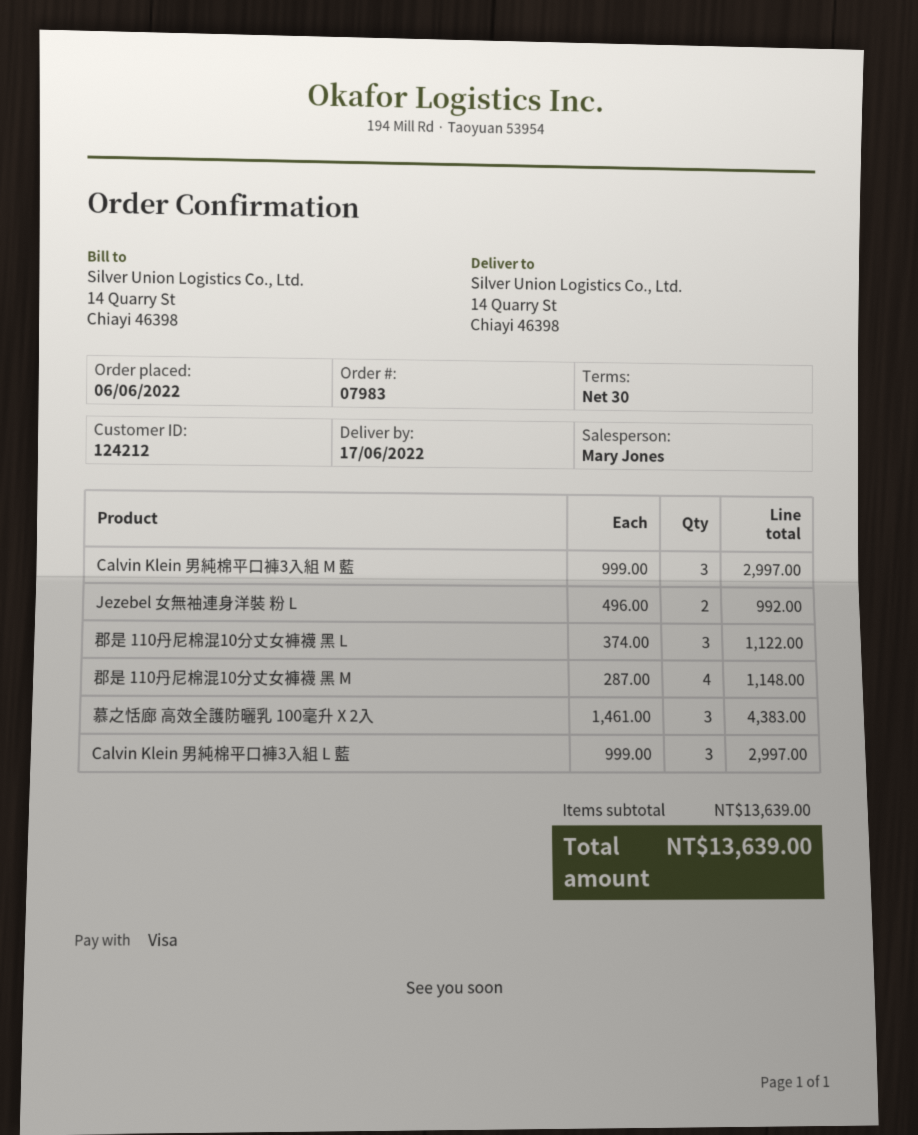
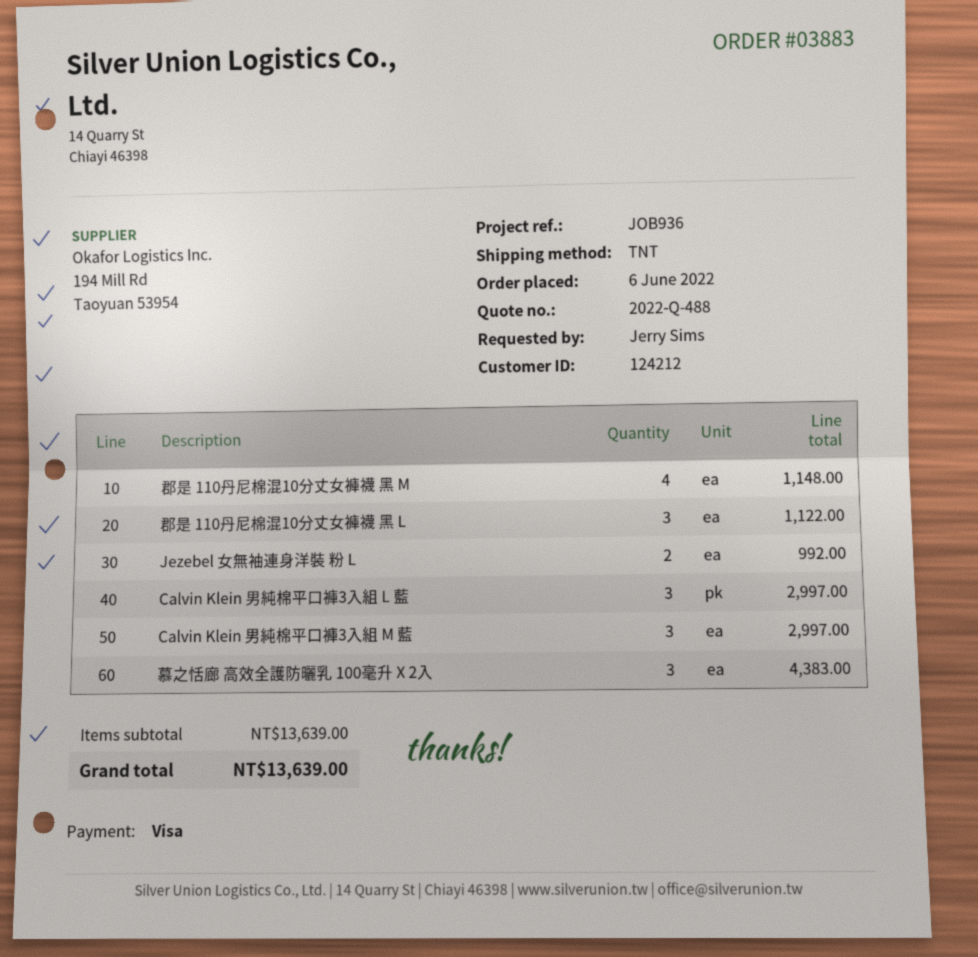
order number: 07983 -> 03883

